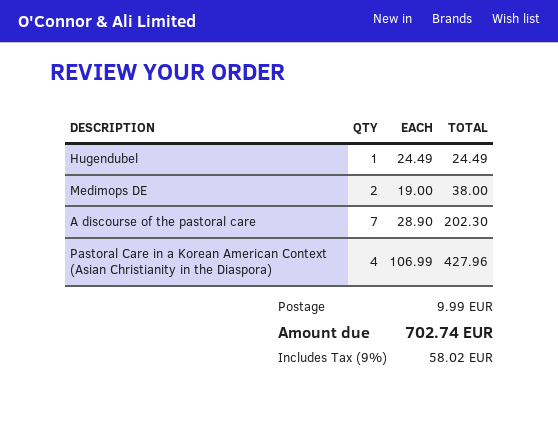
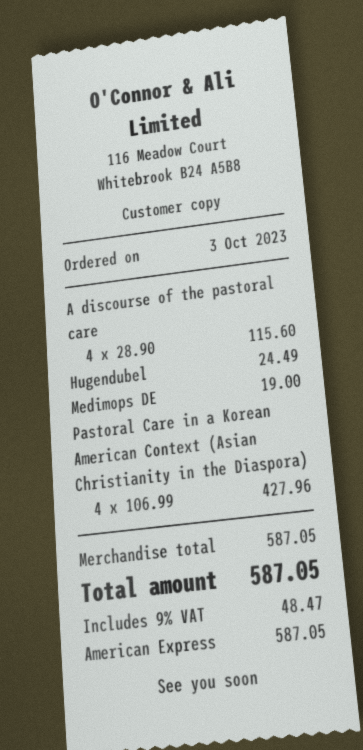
Medimops DE: 2 x 19.00 = 38.00 -> 1 x 19.00 = 19.00
A discourse of the pastoral care: 7 x 28.90 = 202.30 -> 4 x 28.90 = 115.60
shipping: 9.99 -> none
tax: 9% = 58.02 -> 9% = 48.47
total: 702.74 -> 587.05

